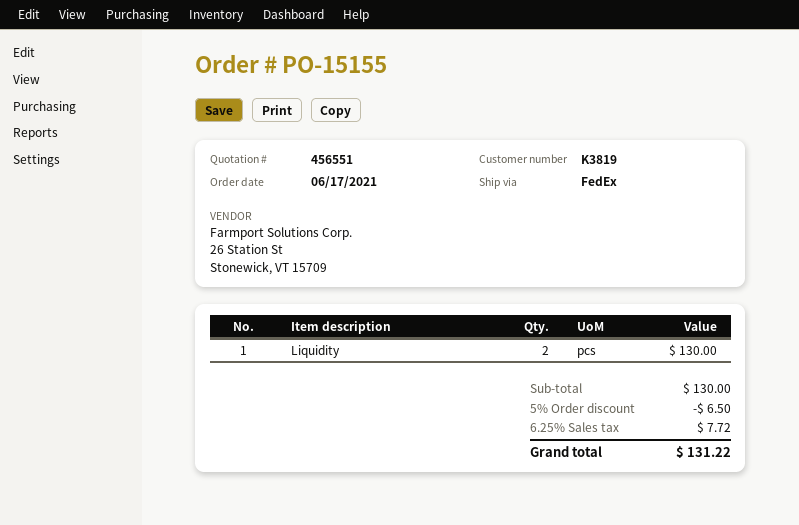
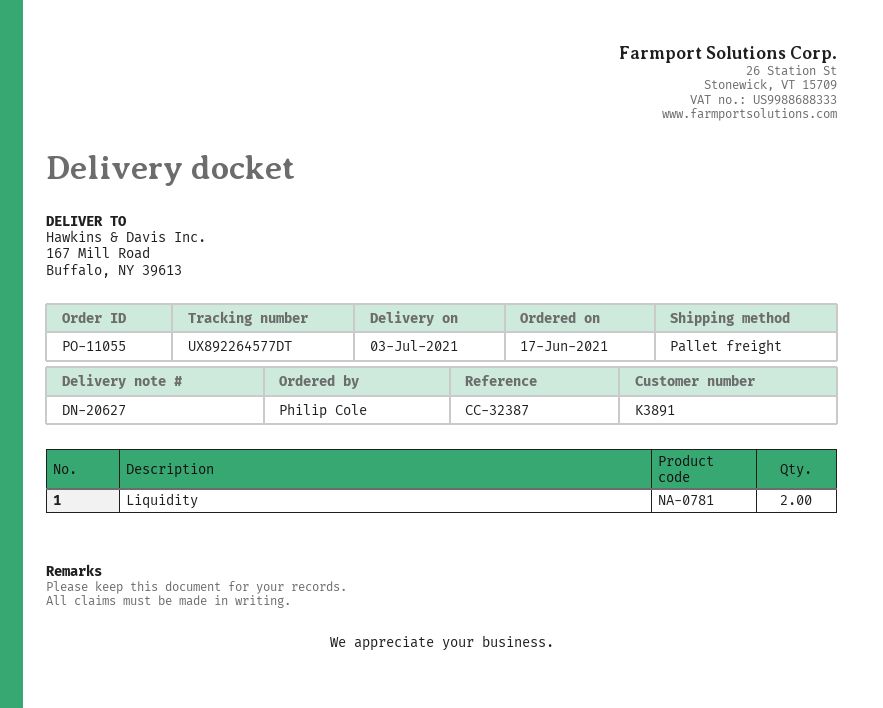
order number: PO-15155 -> PO-11055
customer number: K3819 -> K3891
shipping method: FedEx -> pallet freight

